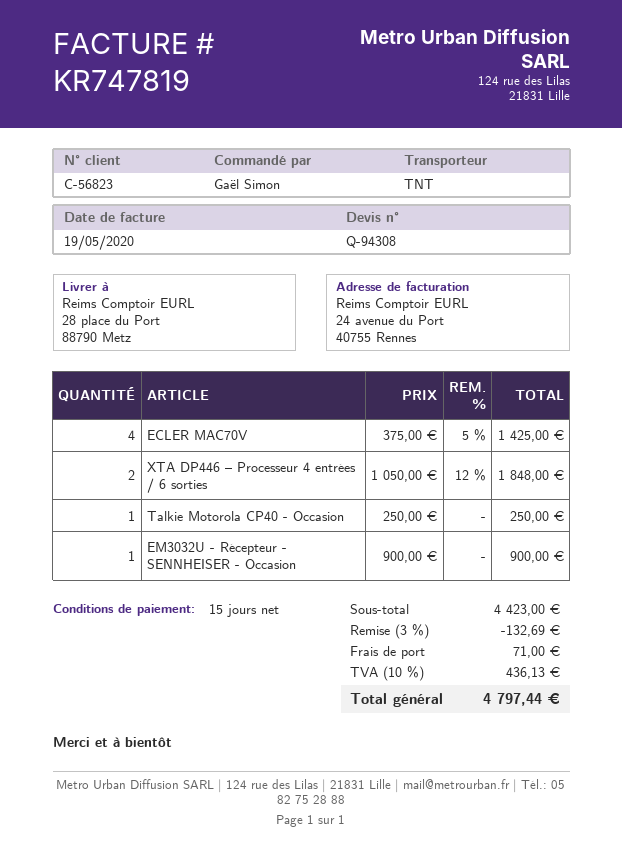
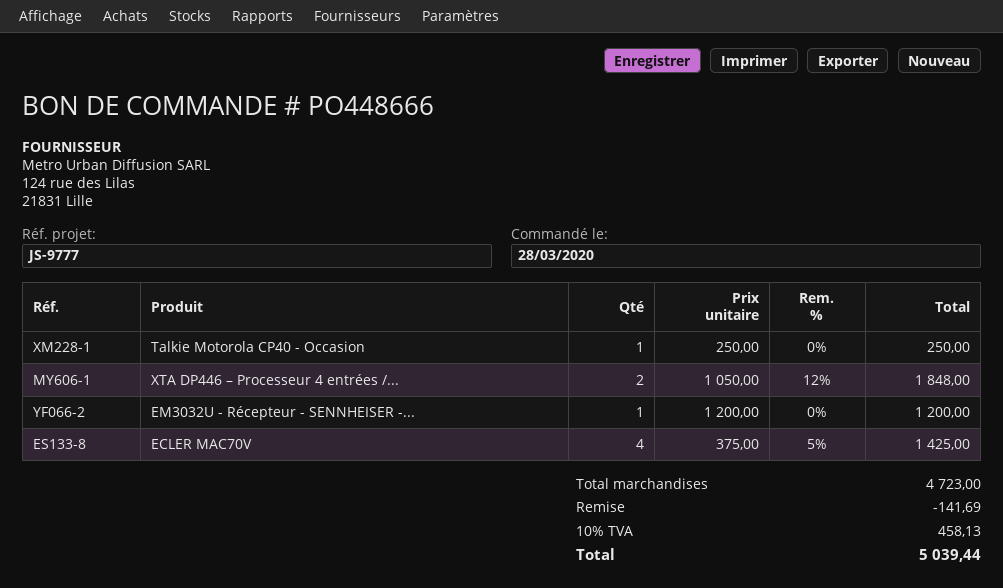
EM3032U - Récepteur - SENNHEISER - Occasion: 1 x 900.00 = 900.00 -> 1 x 1200.00 = 1200.00
subtotal: 4423.00 -> 4723.00
discount: 132.69 -> 141.69
shipping: 71.00 -> none
tax: 10% = 436.13 -> 10% = 458.13
total: 4797.44 -> 5039.44

